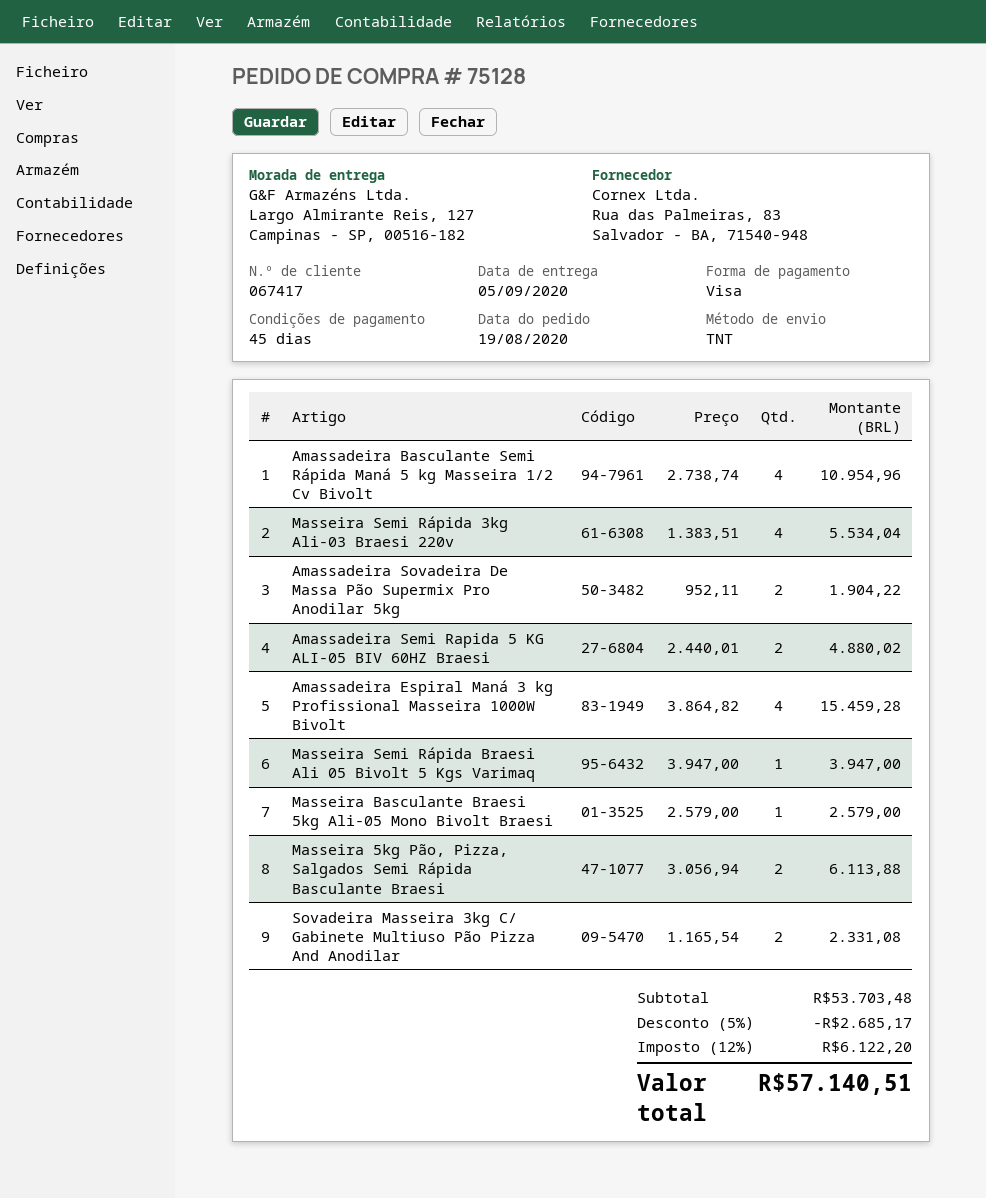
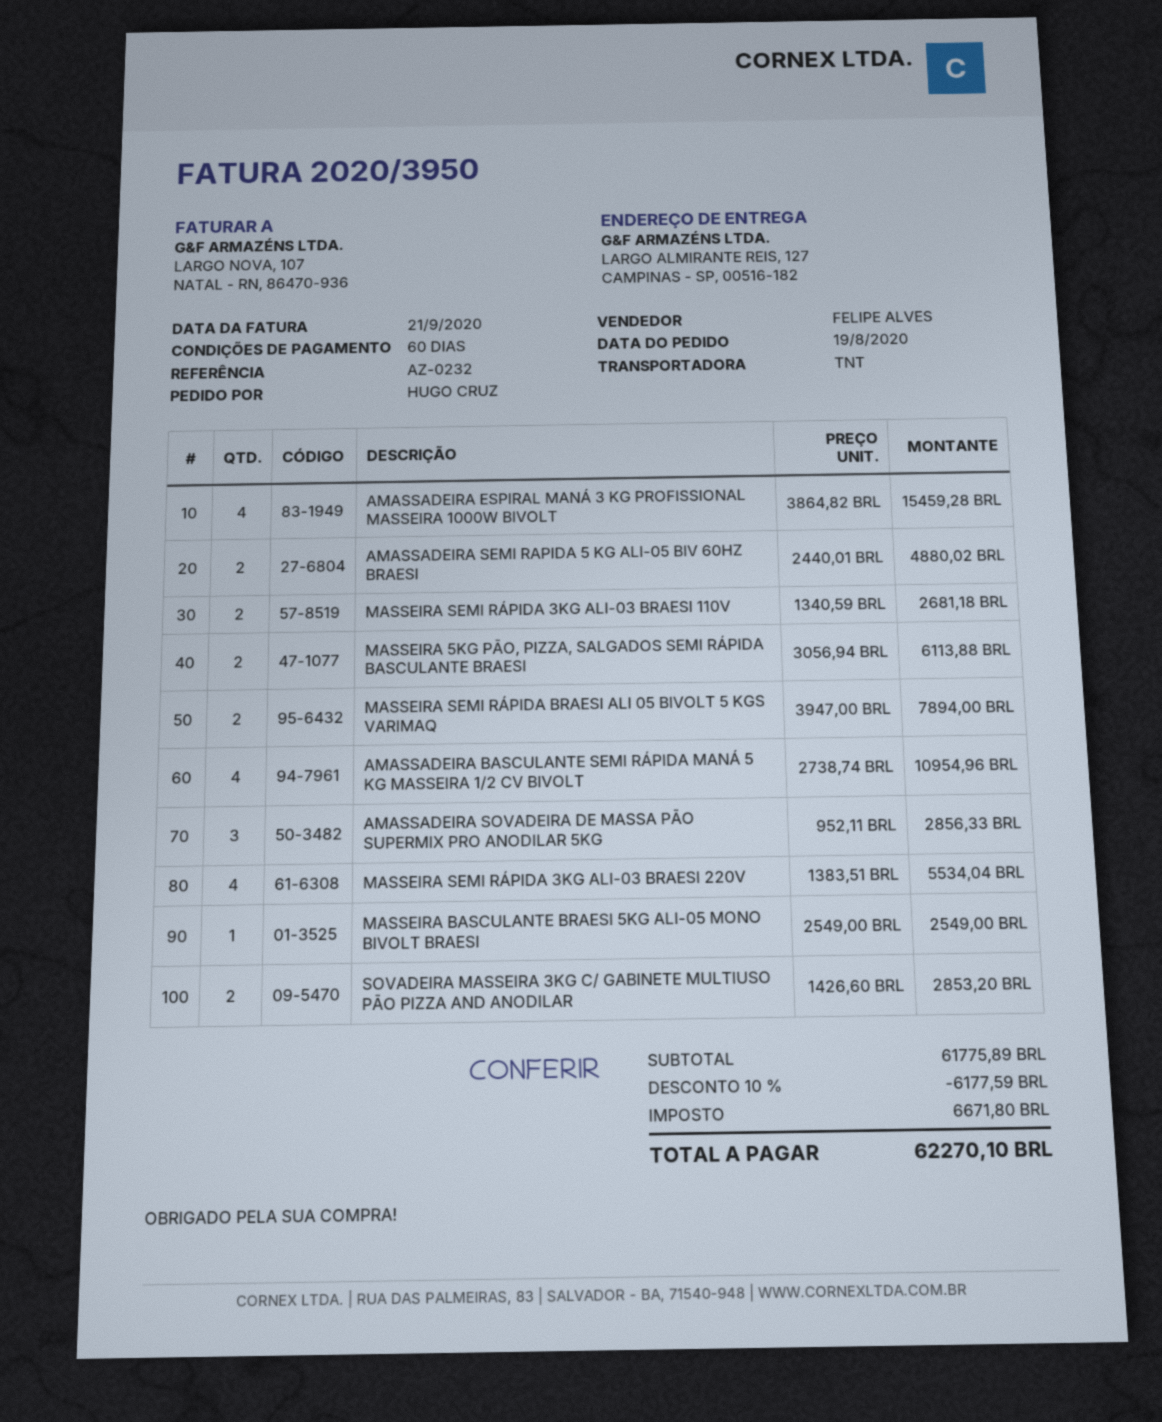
payment terms: 45 days -> 60 days
Amassadeira Sovadeira De Massa Pão Supermix Pro Anodilar 5kg: 2 x 952.11 = 1904.22 -> 3 x 952.11 = 2856.33
Masseira Semi Rápida Braesi Ali 05 Bivolt 5 Kgs Varimaq: 1 x 3947.00 = 3947.00 -> 2 x 3947.00 = 7894.00
Masseira Basculante Braesi 5kg Ali-05 Mono Bivolt Braesi: 1 x 2579.00 = 2579.00 -> 1 x 2549.00 = 2549.00
Sovadeira Masseira 3kg C/ Gabinete Multiuso Pão Pizza And Anodilar: 2 x 1165.54 = 2331.08 -> 2 x 1426.60 = 2853.20
MASSEIRA SEMI RÁPIDA 3KG ALI-03 BRAESI 110V: none -> 2 x 1340.59 = 2681.18
subtotal: 53703.48 -> 61775.89
discount: 5% = 2685.17 -> 10% = 6177.59
tax: 6122.20 -> 6671.80
total: 57140.51 -> 62270.10

